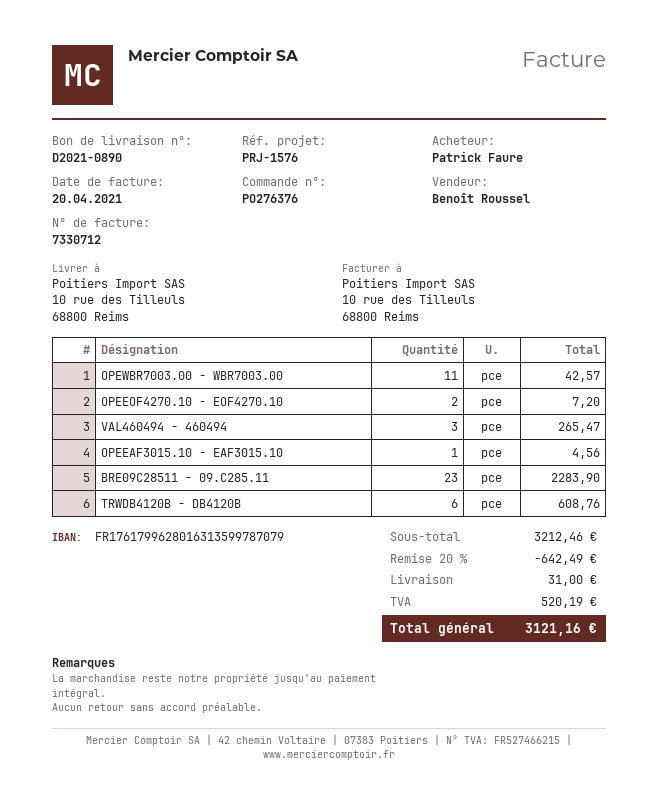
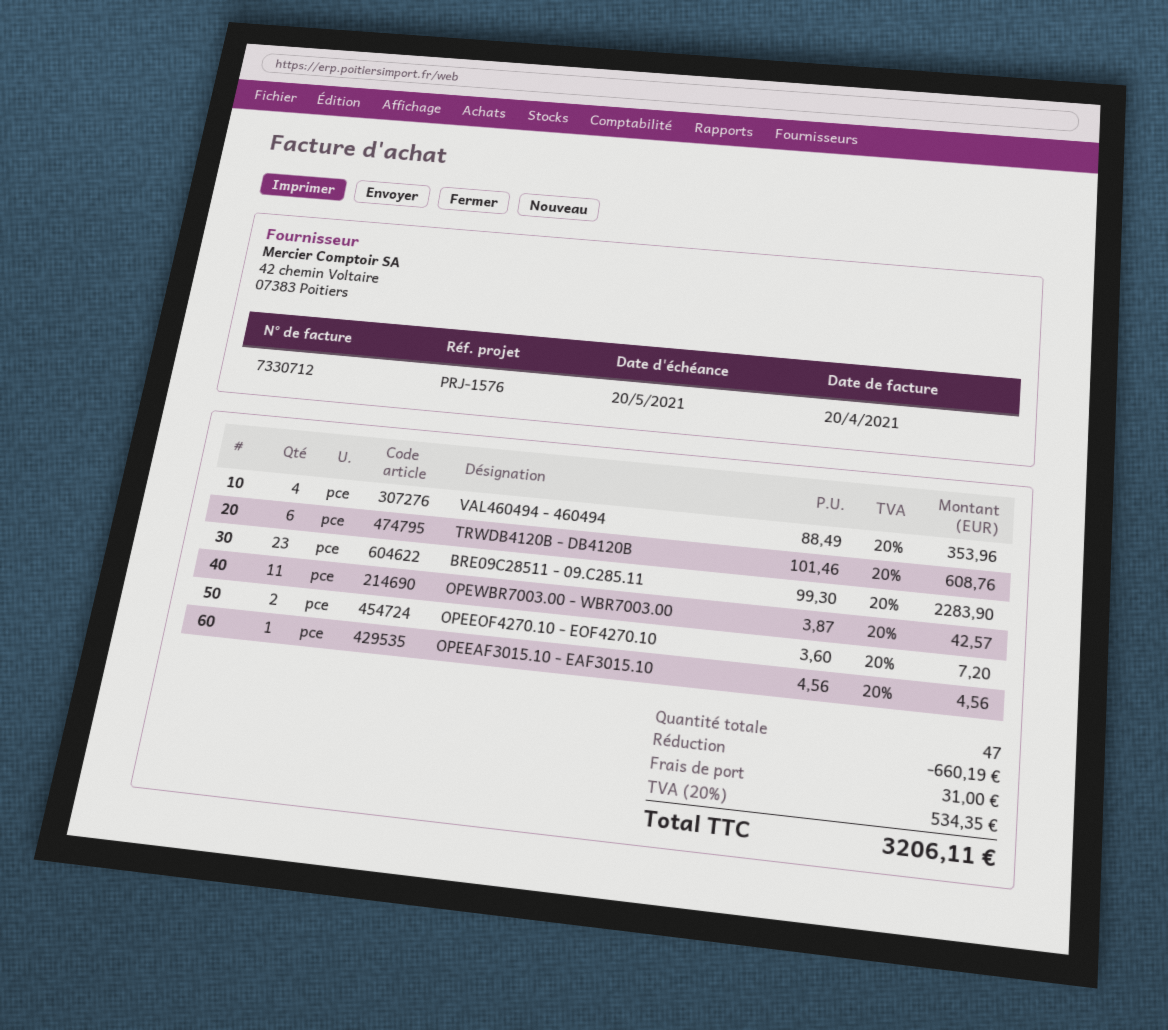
VAL460494 - 460494: 3 for 265.47 -> 4 for 353.96
discount: 642.49 -> 660.19
tax: 520.19 -> 534.35
total: 3121.16 -> 3206.11

